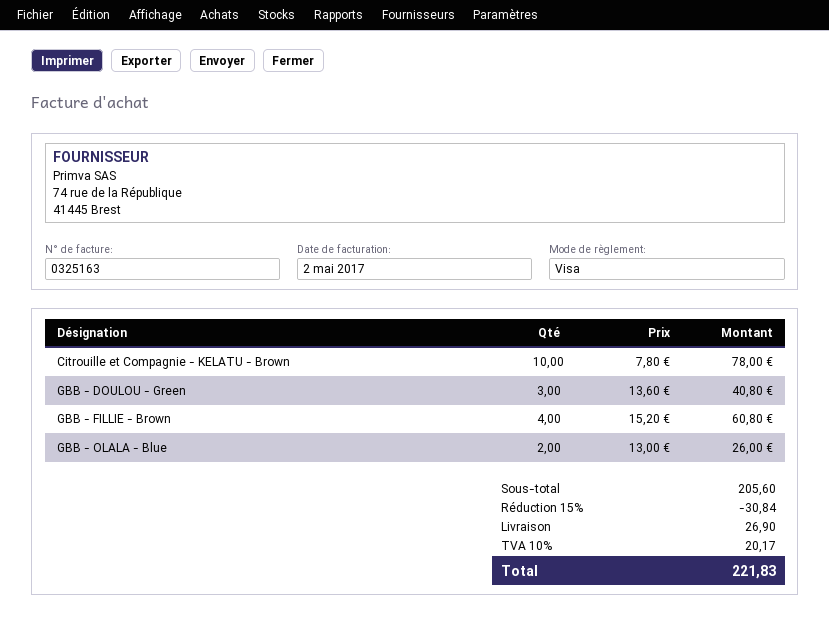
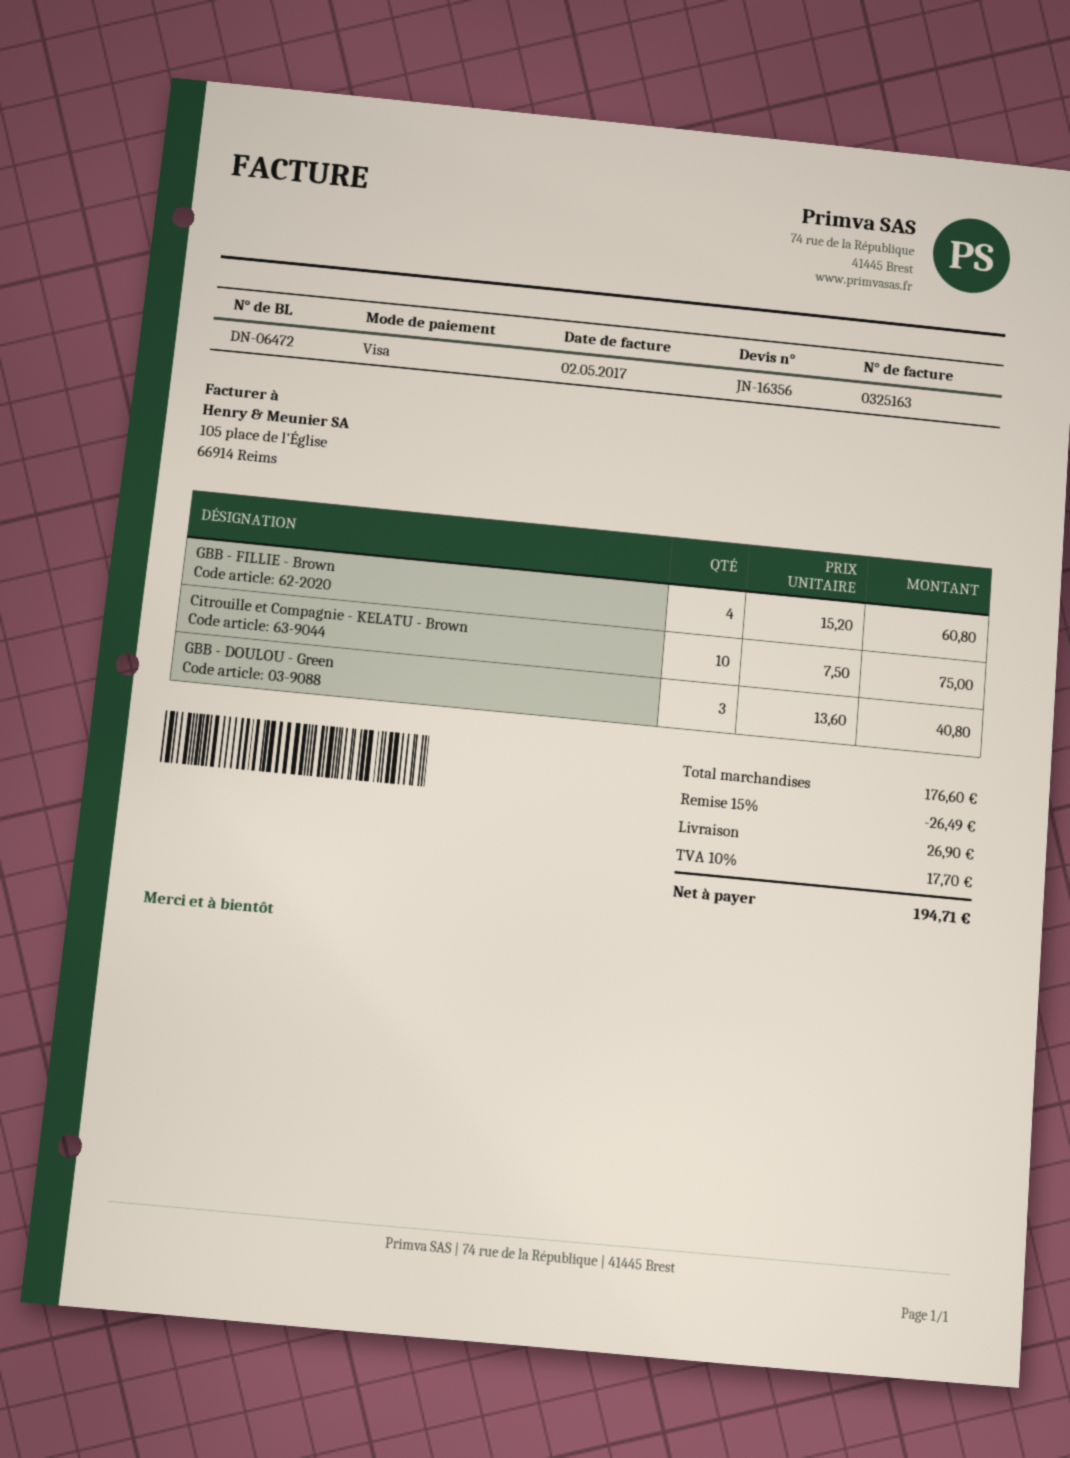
Citrouille et Compagnie - KELATU - Brown: 10 x 7.80 = 78.00 -> 10 x 7.50 = 75.00
GBB - OLALA - Blue: 2 x 13.00 = 26.00 -> none
subtotal: 205.60 -> 176.60
discount: 15% = 30.84 -> 15% = 26.49
tax: 10% = 20.17 -> 10% = 17.70
total: 221.83 -> 194.71

